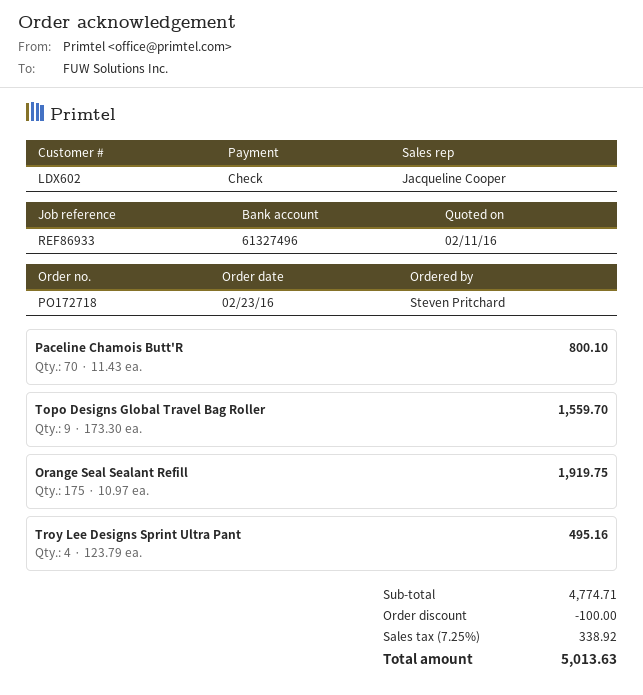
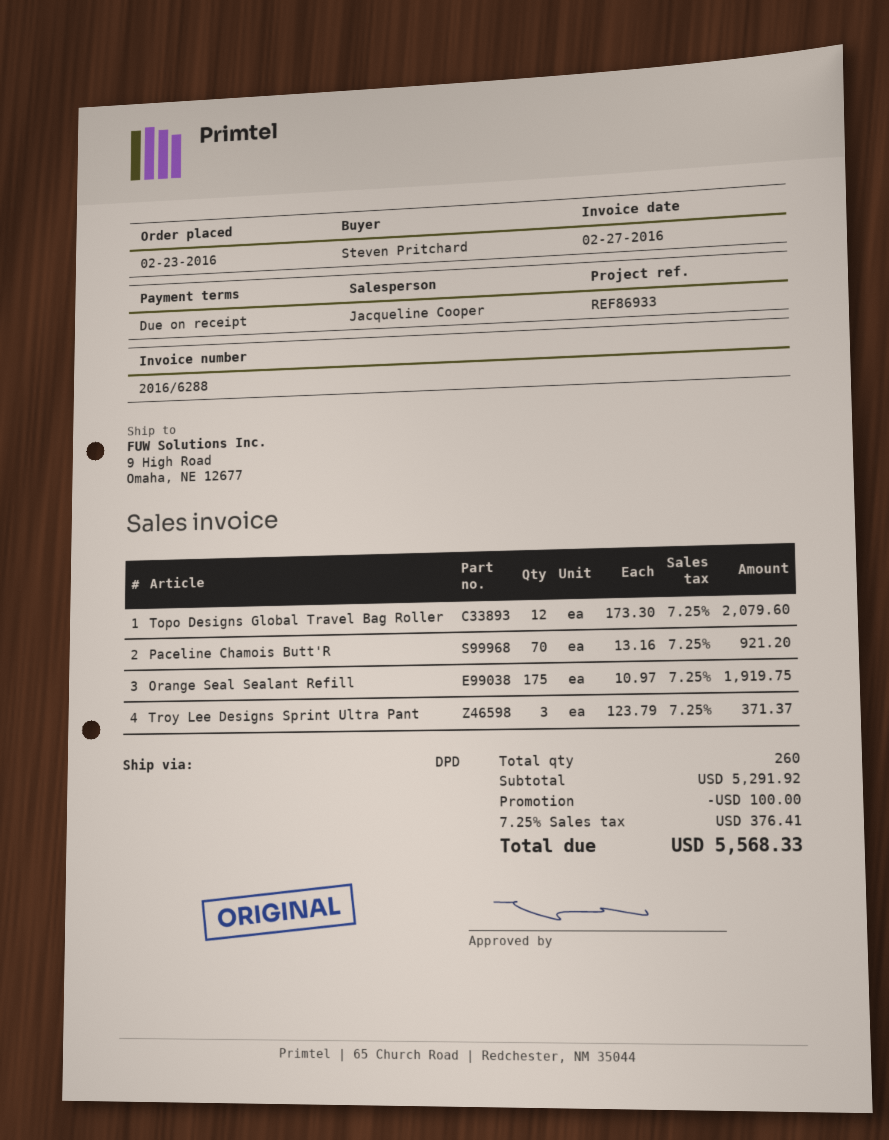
Paceline Chamois Butt'R: 70 x 11.43 = 800.10 -> 70 x 13.16 = 921.20
Topo Designs Global Travel Bag Roller: 9 x 173.30 = 1559.70 -> 12 x 173.30 = 2079.60
Troy Lee Designs Sprint Ultra Pant: 4 x 123.79 = 495.16 -> 3 x 123.79 = 371.37
subtotal: 4774.71 -> 5291.92
tax: 7.25% = 338.92 -> 7.25% = 376.41
total: 5013.63 -> 5568.33

